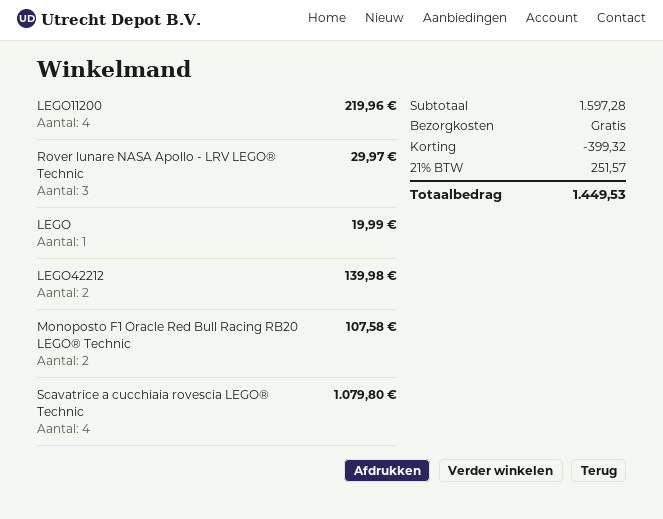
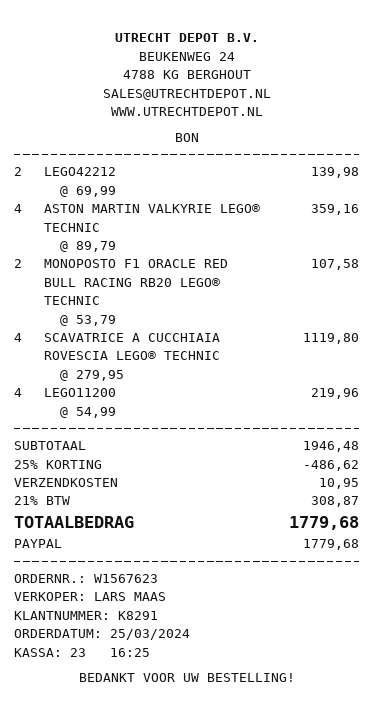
Rover lunare NASA Apollo - LRV LEGO® Technic: 3 for 29.97 -> none
LEGO: 1 for 19.99 -> none
Scavatrice a cucchiaia rovescia LEGO® Technic: 4 for 1079.80 -> 4 for 1119.80
ASTON MARTIN VALKYRIE LEGO® TECHNIC: none -> 4 for 359.16
subtotal: 1597.28 -> 1946.48
discount: 399.32 -> 486.62
shipping: 0.00 -> 10.95
tax: 21% = 251.57 -> 21% = 308.87
total: 1449.53 -> 1779.68

